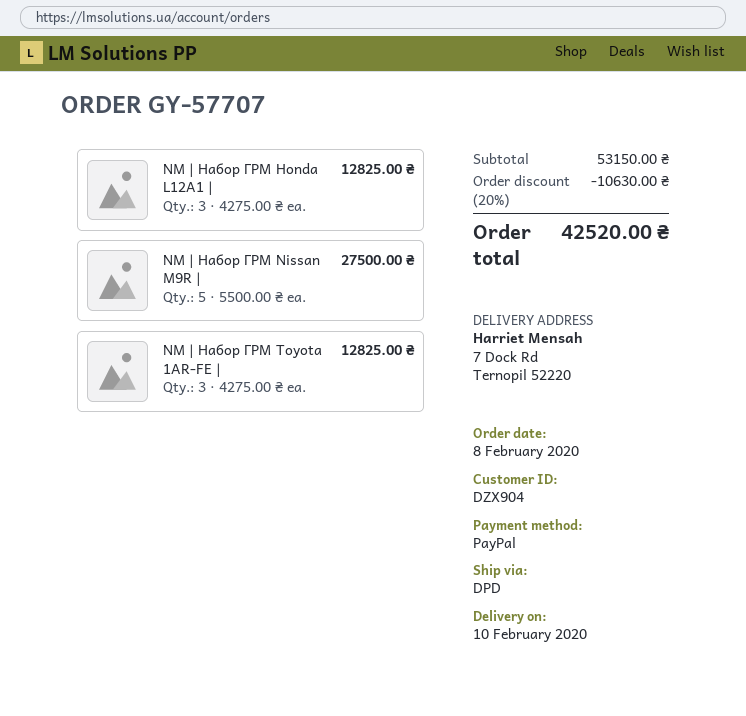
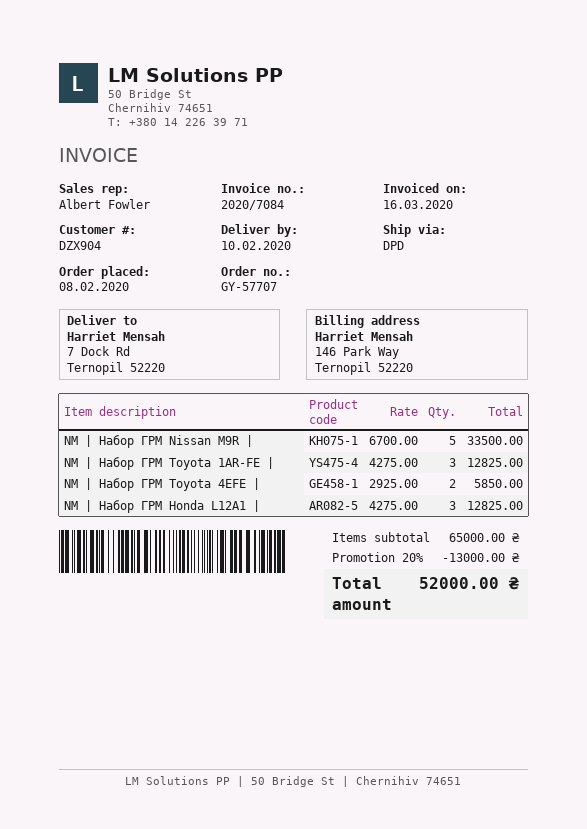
NM | Набор ГРМ Nissan M9R |: 5 x 5500.00 = 27500.00 -> 5 x 6700.00 = 33500.00
NM | Набор ГРМ Toyota 4EFE |: none -> 2 x 2925.00 = 5850.00
subtotal: 53150.00 -> 65000.00
discount: 20% = 10630.00 -> 20% = 13000.00
total: 42520.00 -> 52000.00

